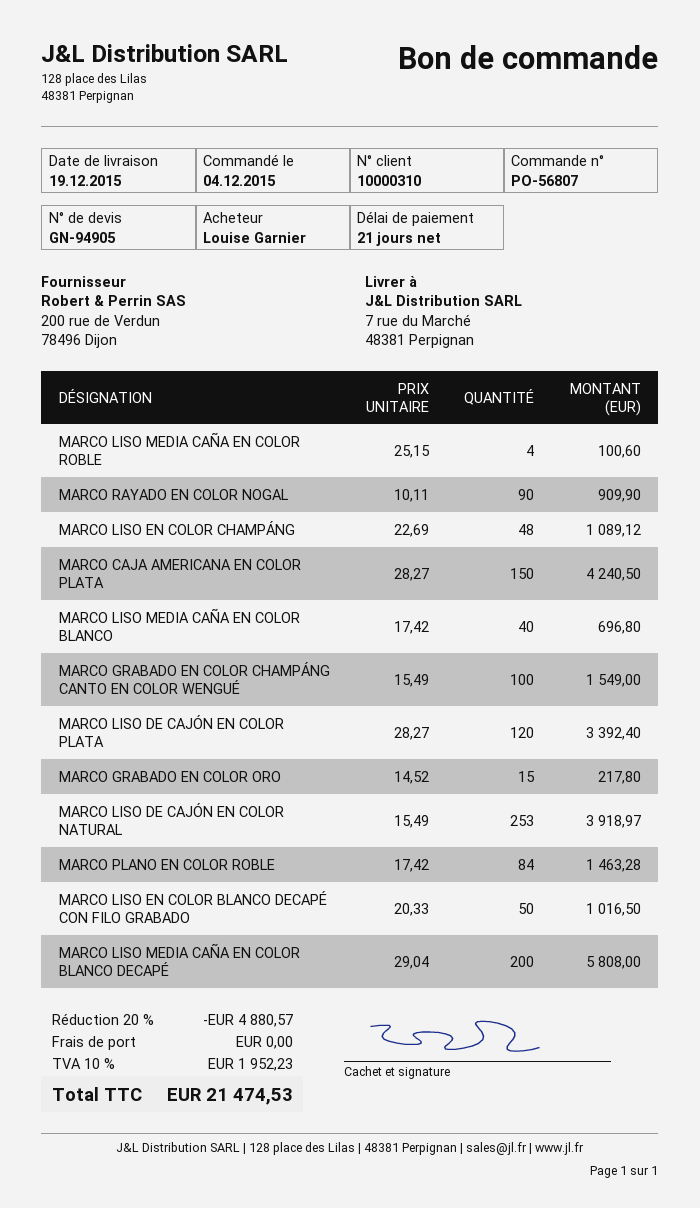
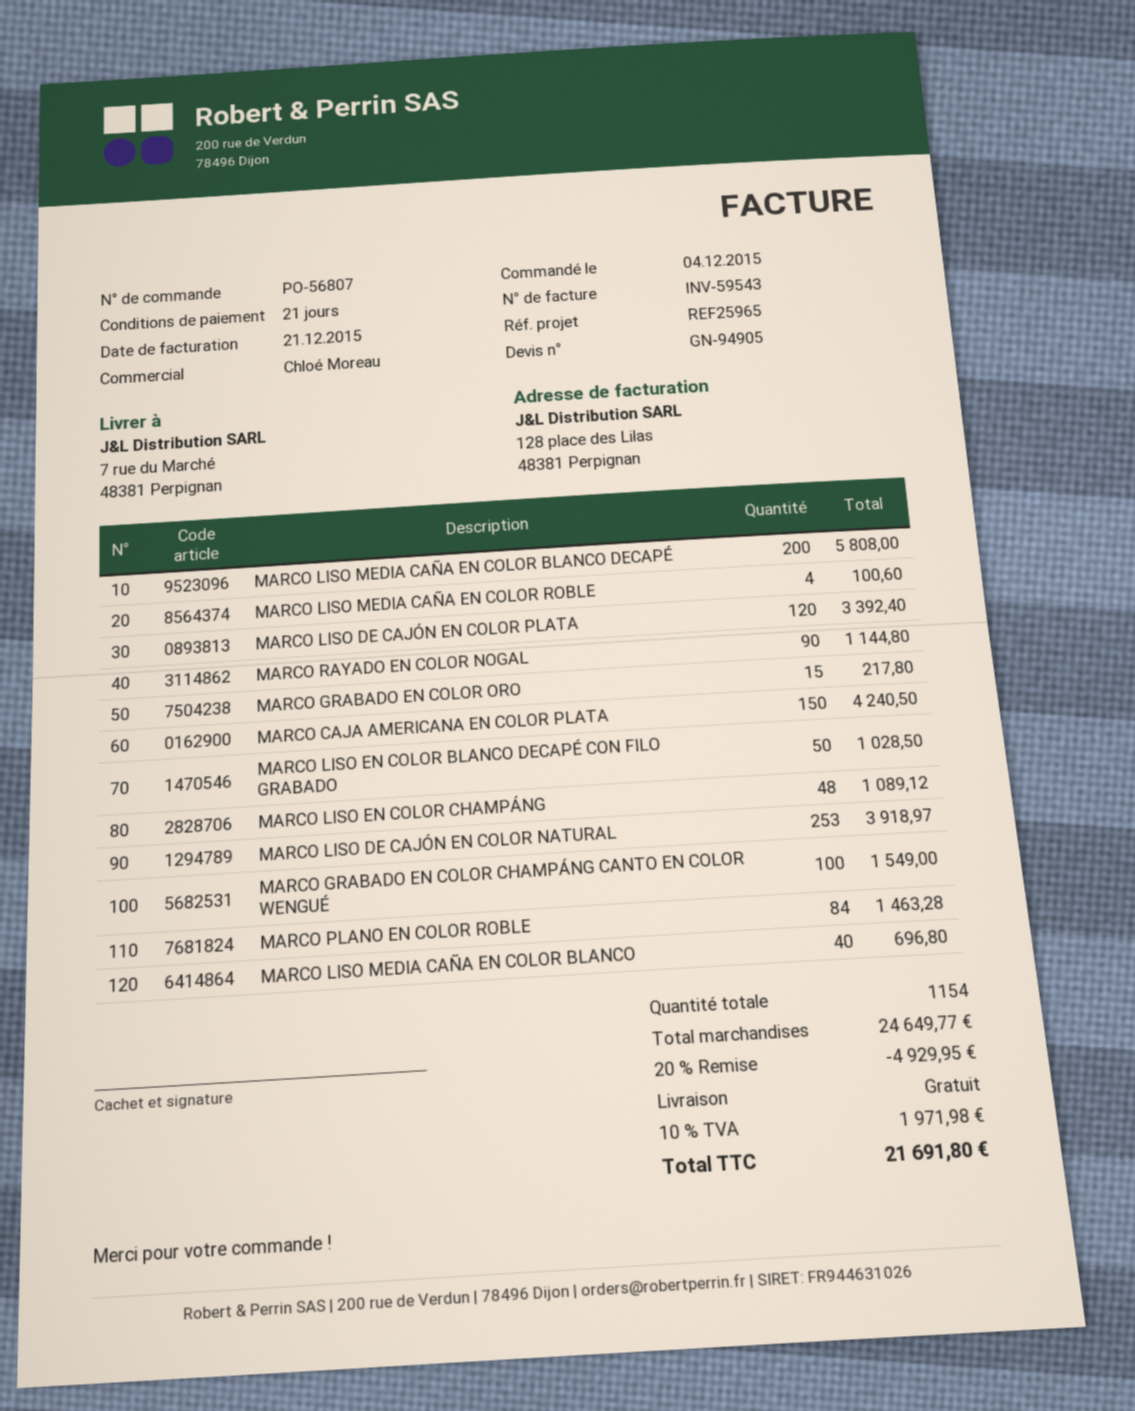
MARCO RAYADO EN COLOR NOGAL: 90 for 909.90 -> 90 for 1144.80
MARCO LISO EN COLOR BLANCO DECAPÉ CON FILO GRABADO: 50 for 1016.50 -> 50 for 1028.50
discount: 20% = 4880.57 -> 20% = 4929.95
tax: 10% = 1952.23 -> 10% = 1971.98
total: 21474.53 -> 21691.80

